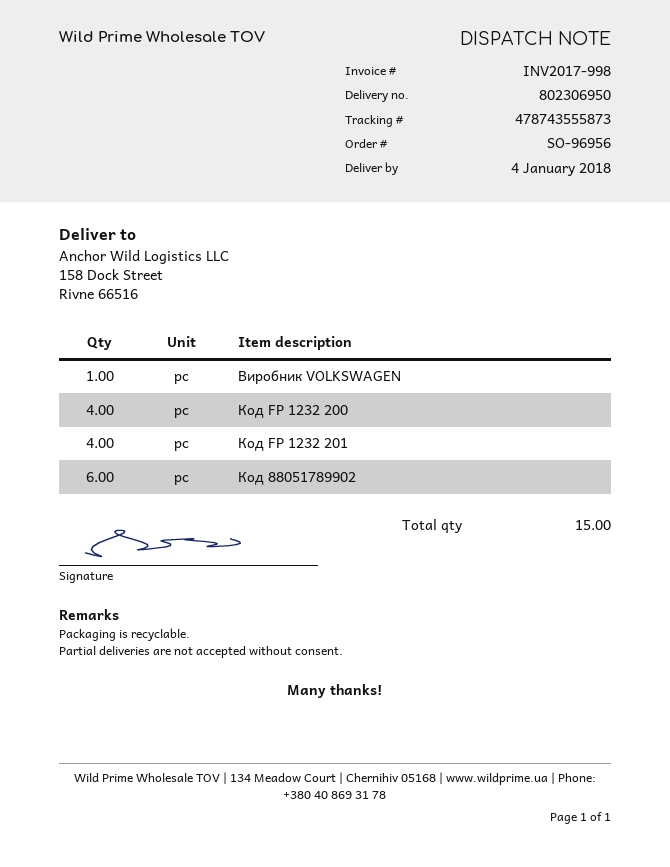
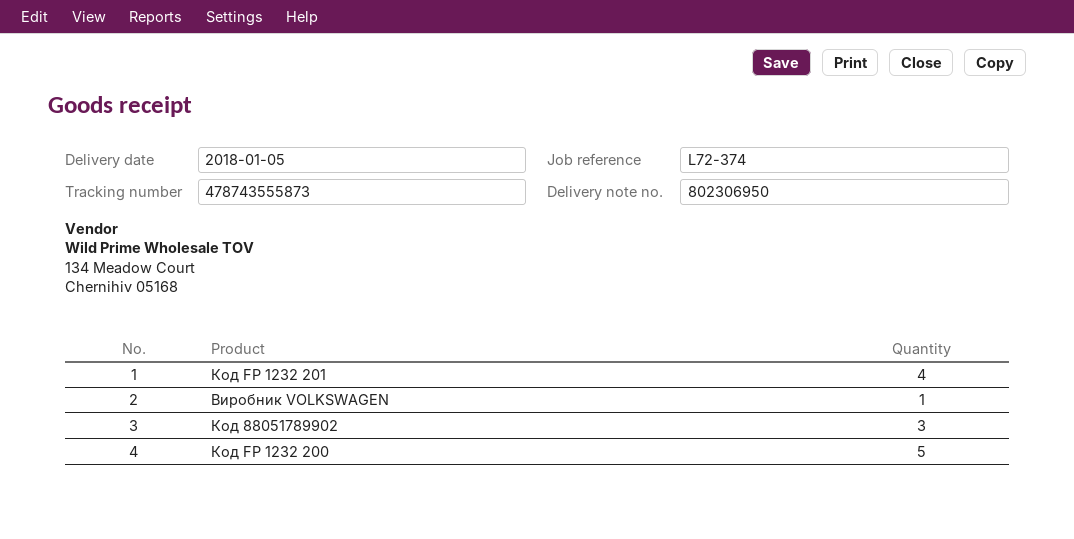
delivery date: 2018-01-04 -> 2018-01-05
Код FP 1232 200: 4 -> 5
Код 88051789902: 6 -> 3

